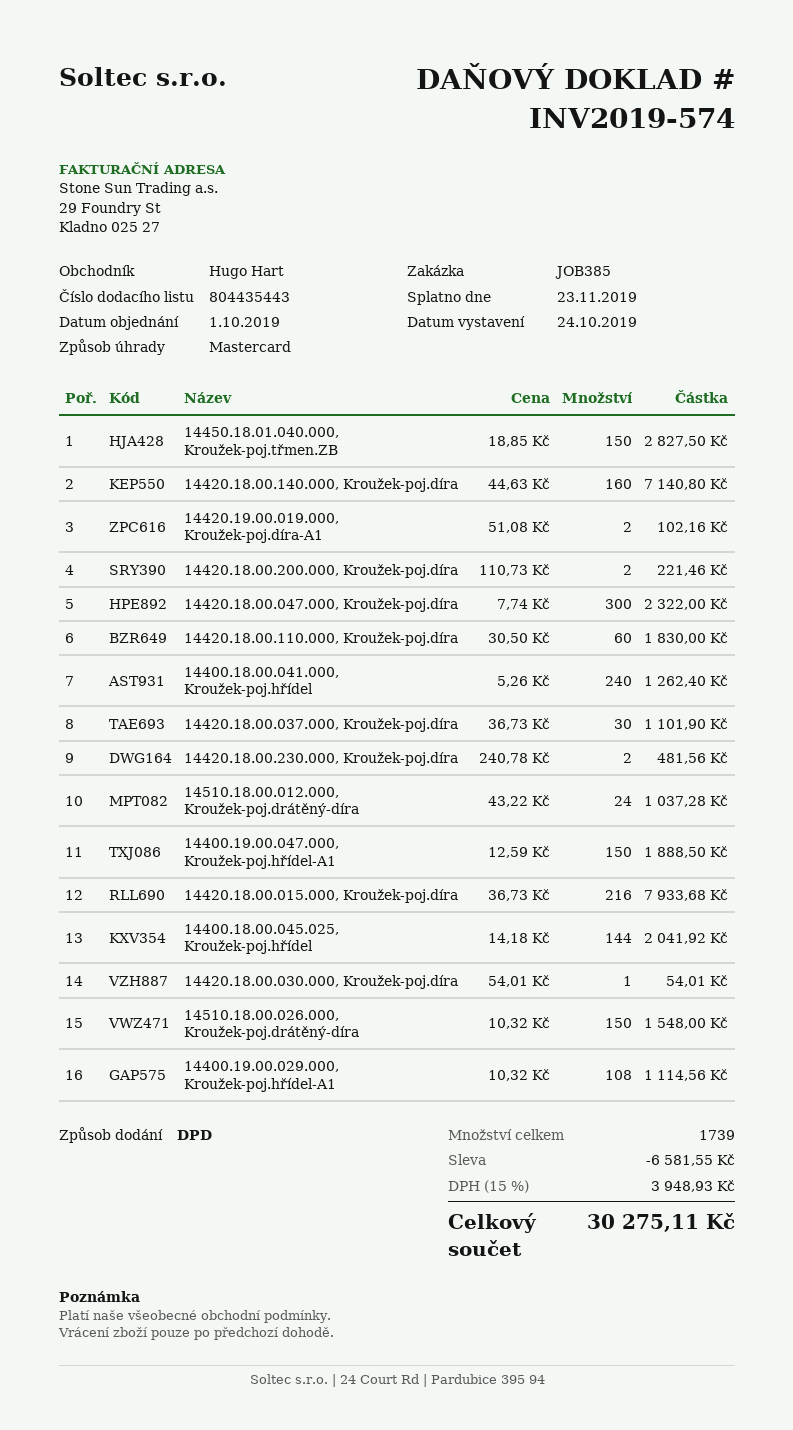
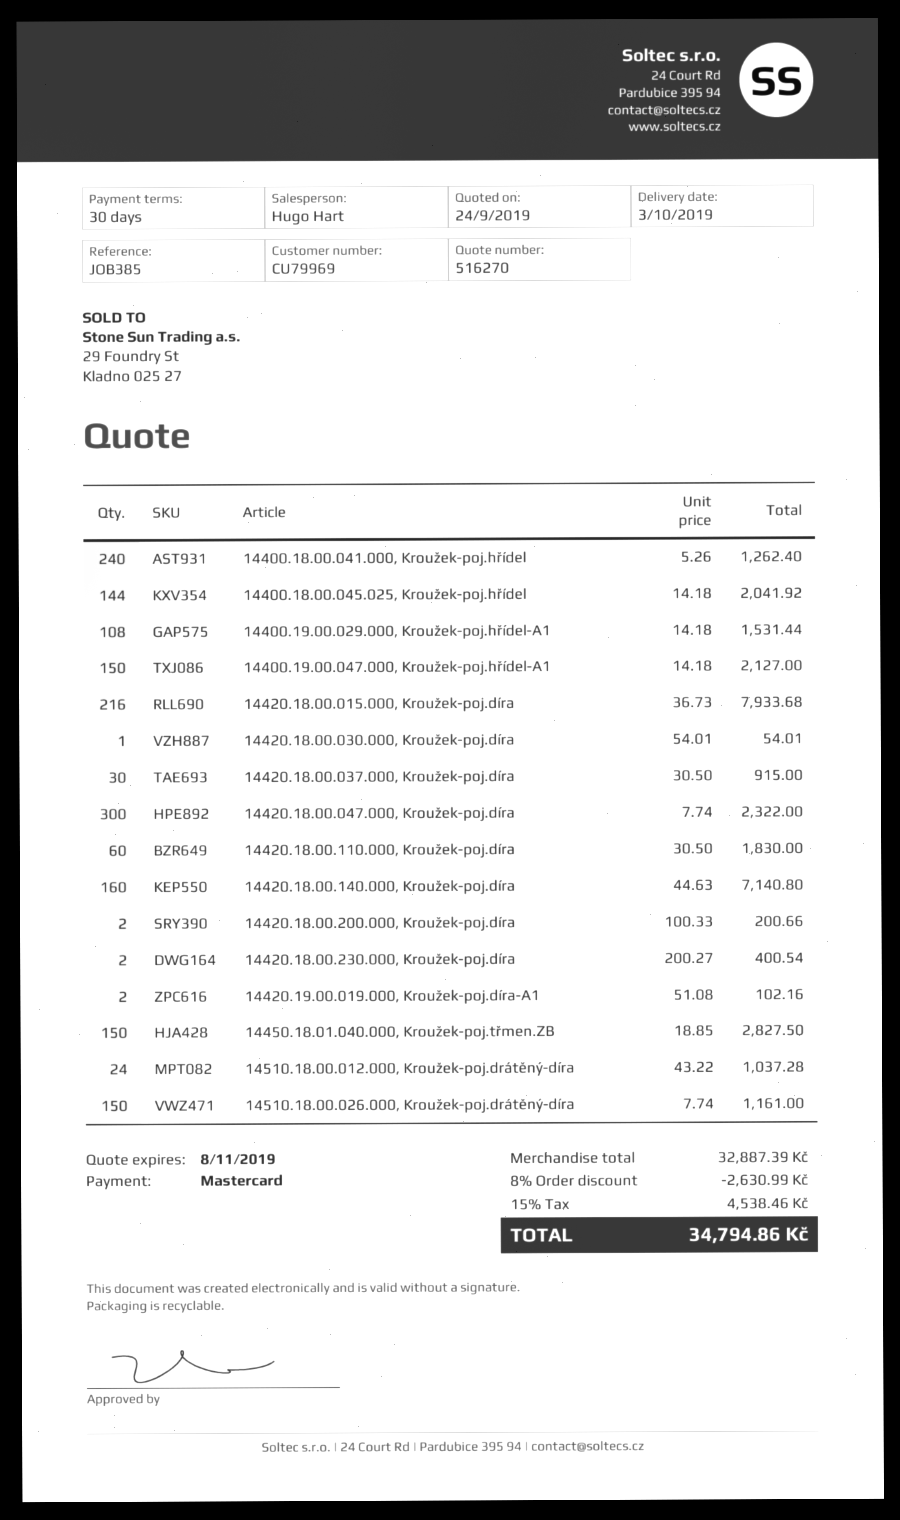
14420.18.00.200.000, Kroužek-poj.díra: 2 x 110.73 = 221.46 -> 2 x 100.33 = 200.66
14420.18.00.037.000, Kroužek-poj.díra: 30 x 36.73 = 1101.90 -> 30 x 30.50 = 915.00
14420.18.00.230.000, Kroužek-poj.díra: 2 x 240.78 = 481.56 -> 2 x 200.27 = 400.54
14400.19.00.047.000, Kroužek-poj.hřídel-A1: 150 x 12.59 = 1888.50 -> 150 x 14.18 = 2127.00
14510.18.00.026.000, Kroužek-poj.drátěný-díra: 150 x 10.32 = 1548.00 -> 150 x 7.74 = 1161.00
14400.19.00.029.000, Kroužek-poj.hřídel-A1: 108 x 10.32 = 1114.56 -> 108 x 14.18 = 1531.44
discount: 6581.55 -> 2630.99
tax: 15% = 3948.93 -> 15% = 4538.46
total: 30275.11 -> 34794.86

